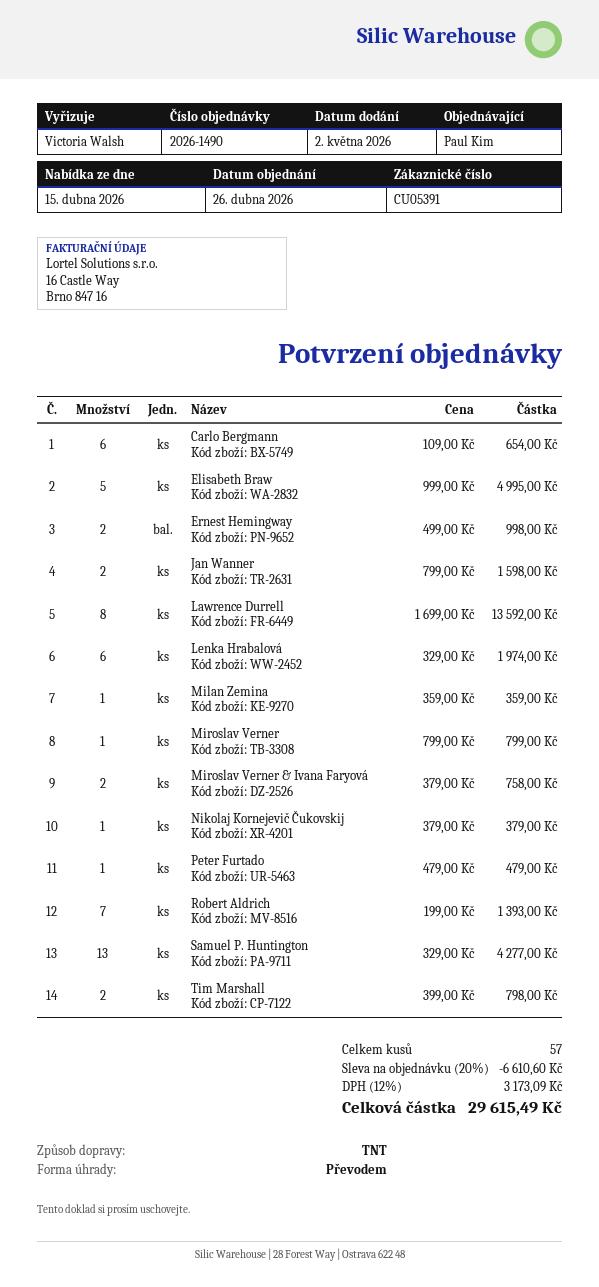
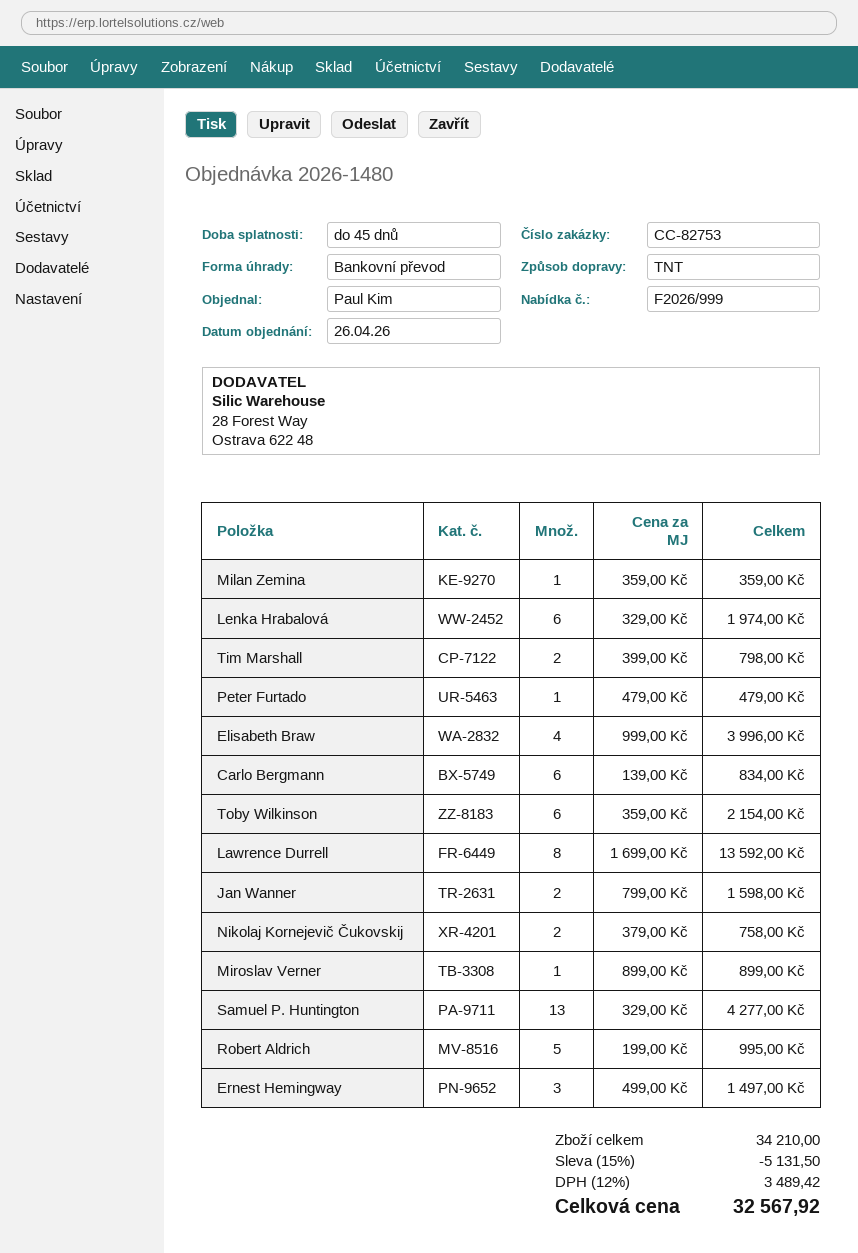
order number: 2026-1490 -> 2026-1480
Carlo Bergmann: 6 x 109.00 = 654.00 -> 6 x 139.00 = 834.00
Elisabeth Braw: 5 x 999.00 = 4995.00 -> 4 x 999.00 = 3996.00
Ernest Hemingway: 2 x 499.00 = 998.00 -> 3 x 499.00 = 1497.00
Miroslav Verner: 1 x 799.00 = 799.00 -> 1 x 899.00 = 899.00
Miroslav Verner & Ivana Faryová: 2 x 379.00 = 758.00 -> none
Nikolaj Kornejevič Čukovskij: 1 x 379.00 = 379.00 -> 2 x 379.00 = 758.00
Robert Aldrich: 7 x 199.00 = 1393.00 -> 5 x 199.00 = 995.00
Toby Wilkinson: none -> 6 x 359.00 = 2154.00
discount: 20% = 6610.60 -> 15% = 5131.50
tax: 12% = 3173.09 -> 12% = 3489.42
total: 29615.49 -> 32567.92

